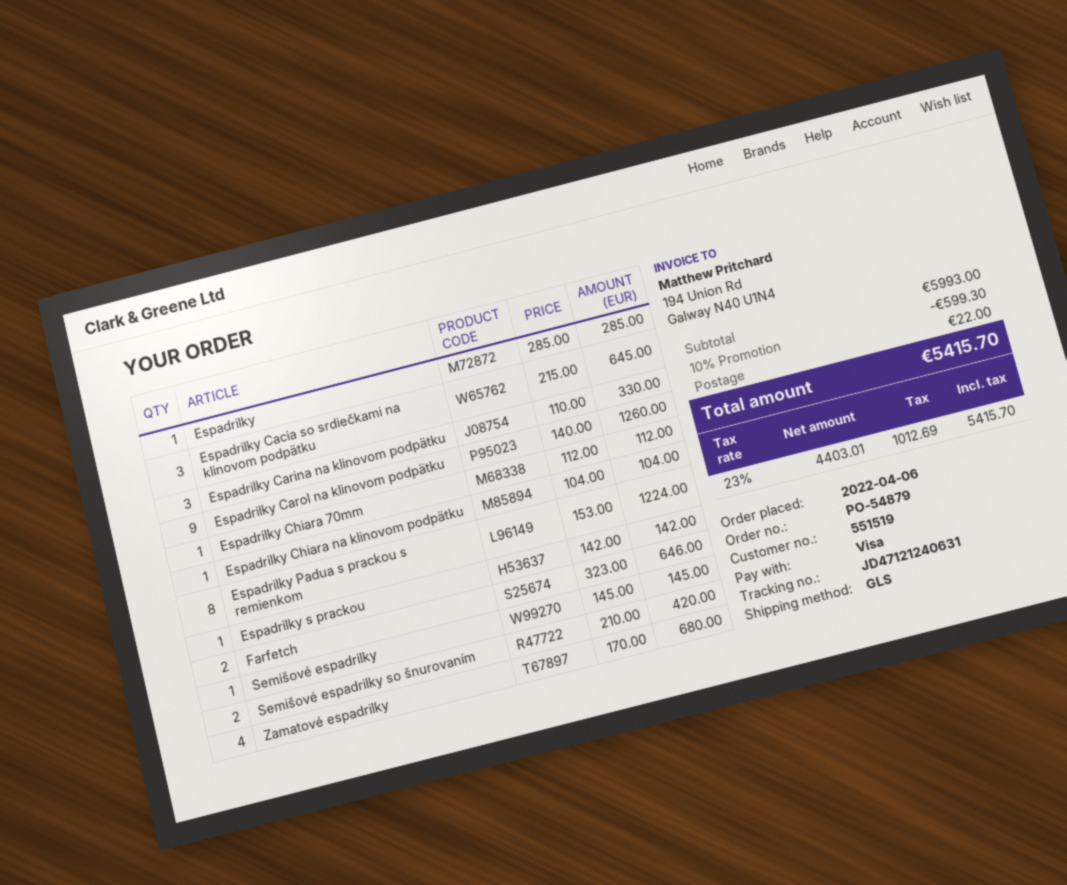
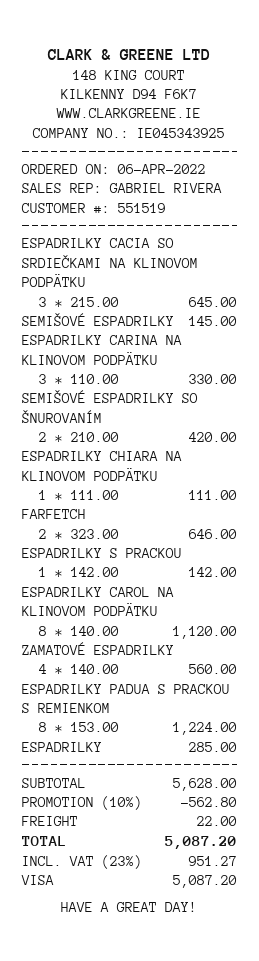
Espadrilky Carol na klinovom podpätku: 9 x 140.00 = 1260.00 -> 8 x 140.00 = 1120.00
Espadrilky Chiara 70mm: 1 x 112.00 = 112.00 -> none
Espadrilky Chiara na klinovom podpätku: 1 x 104.00 = 104.00 -> 1 x 111.00 = 111.00
Zamatové espadrilky: 4 x 170.00 = 680.00 -> 4 x 140.00 = 560.00
subtotal: 5993.00 -> 5628.00
discount: 10% = 599.30 -> 10% = 562.80
tax: 23% = 1012.69 -> 23% = 951.27
total: 5415.70 -> 5087.20

